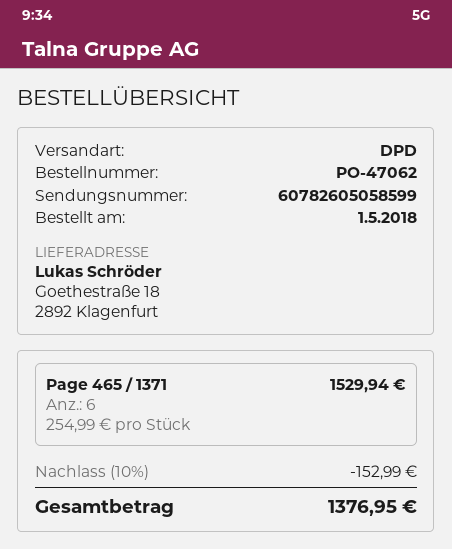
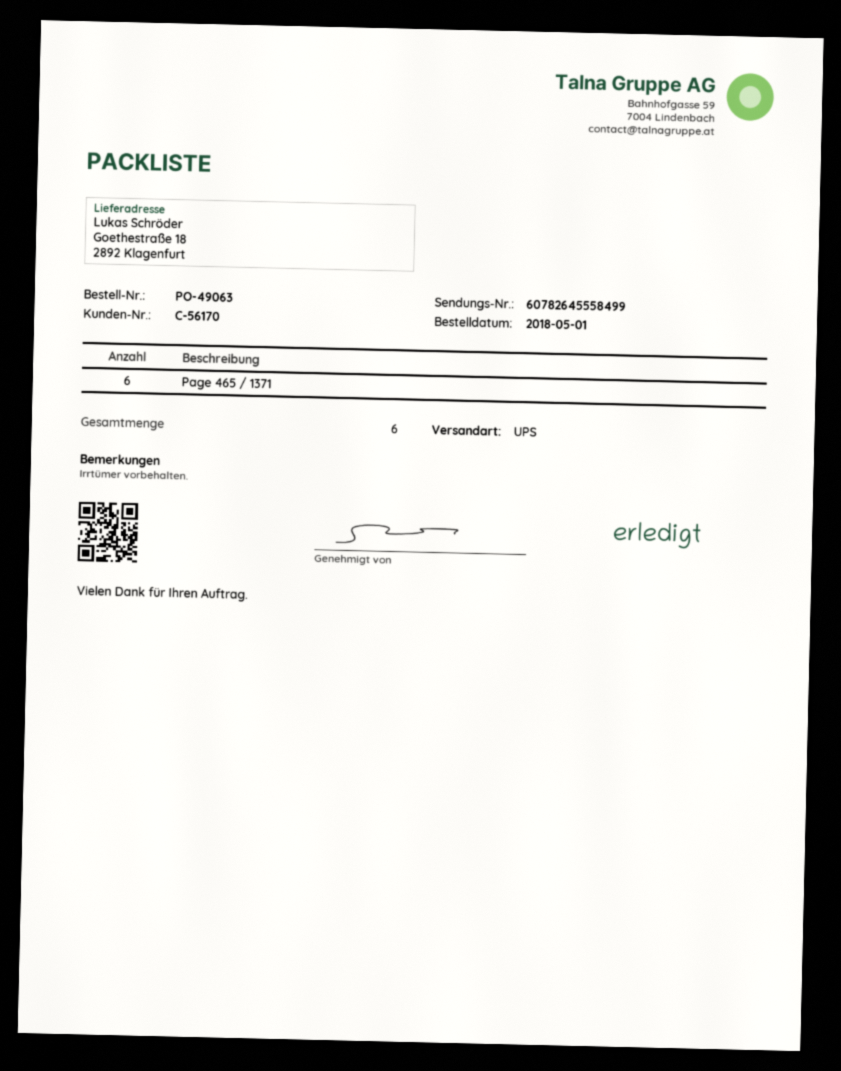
order number: PO-47062 -> PO-49063
shipping method: DPD -> UPS
tracking number: 60782605058599 -> 60782645558499

